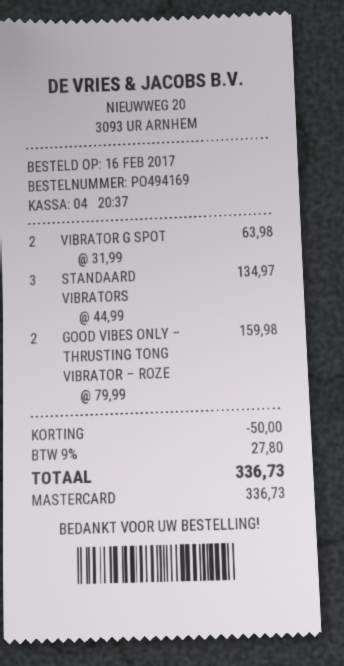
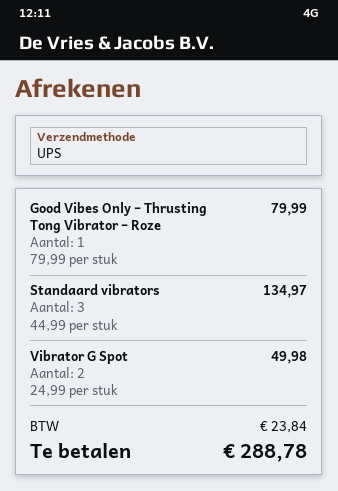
VIBRATOR G SPOT: 2 x 31.99 = 63.98 -> 2 x 24.99 = 49.98
GOOD VIBES ONLY – THRUSTING TONG VIBRATOR – ROZE: 2 x 79.99 = 159.98 -> 1 x 79.99 = 79.99
discount: 50.00 -> none
tax: 27.80 -> 23.84
total: 336.73 -> 288.78

